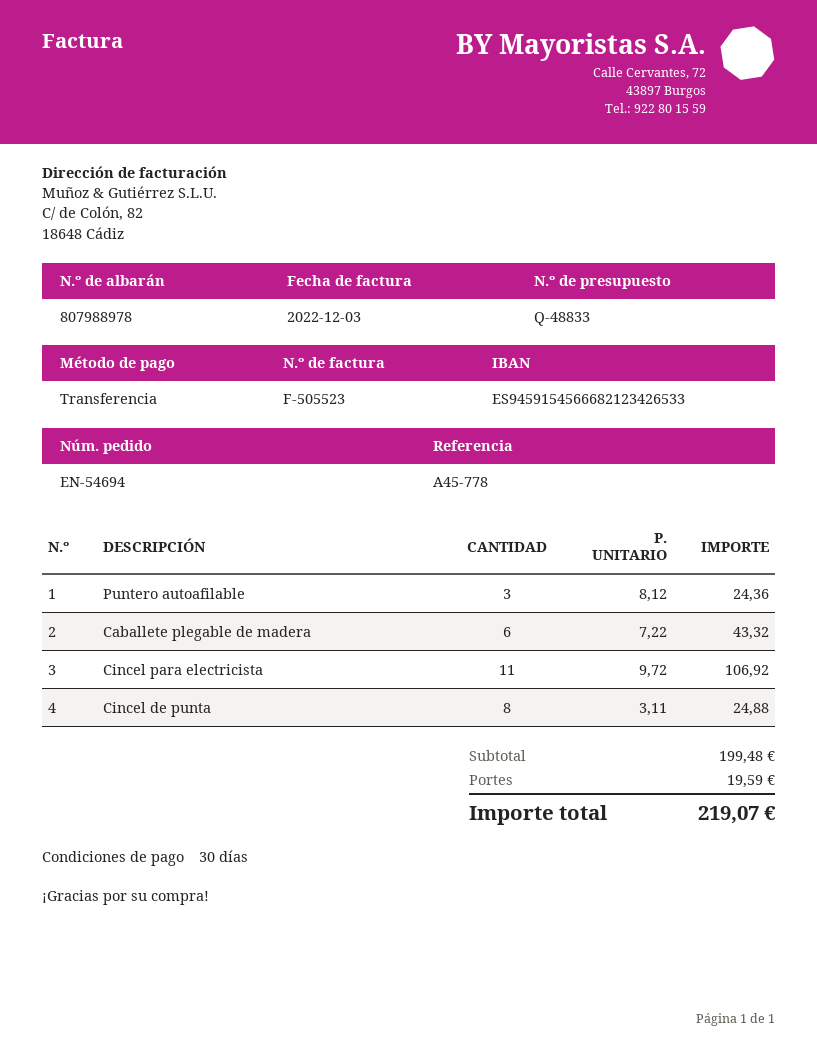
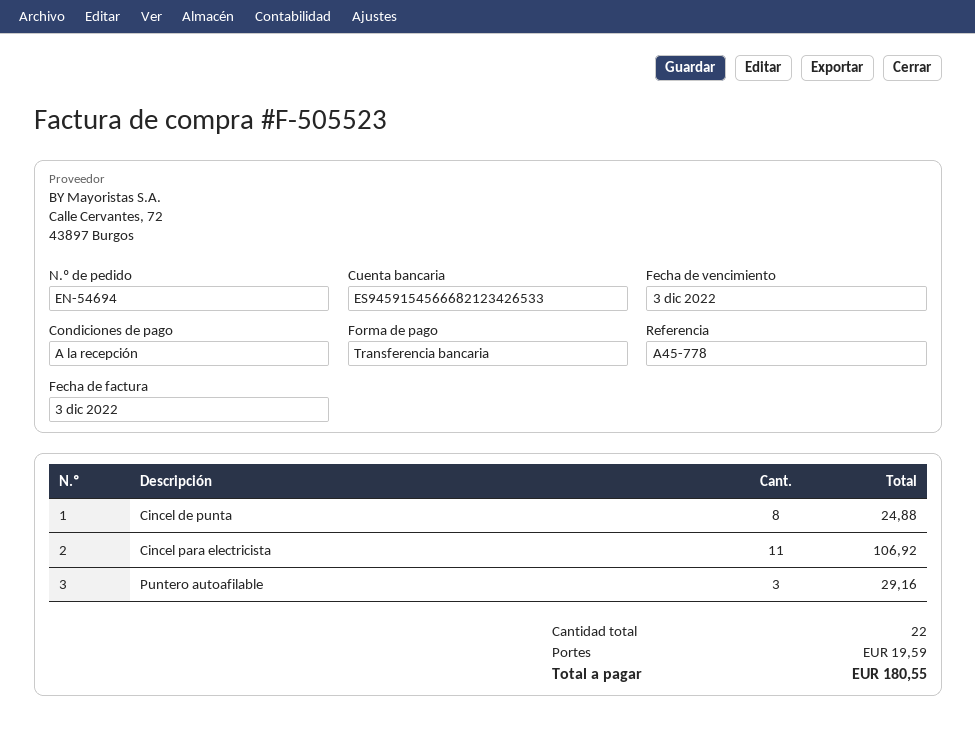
payment terms: 30 days -> on receipt
Puntero autoafilable: 3 for 24.36 -> 3 for 29.16
Caballete plegable de madera: 6 for 43.32 -> none
total: 219.07 -> 180.55

